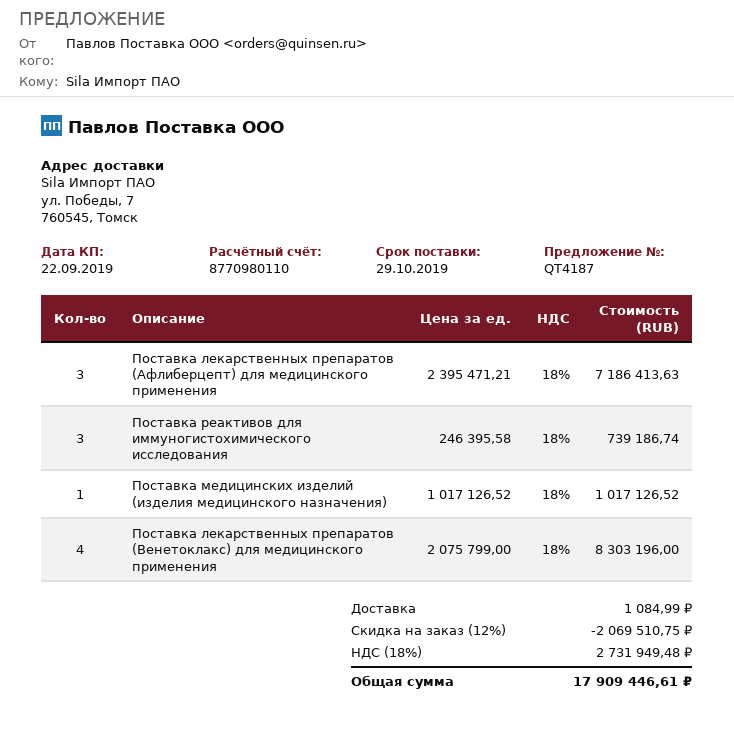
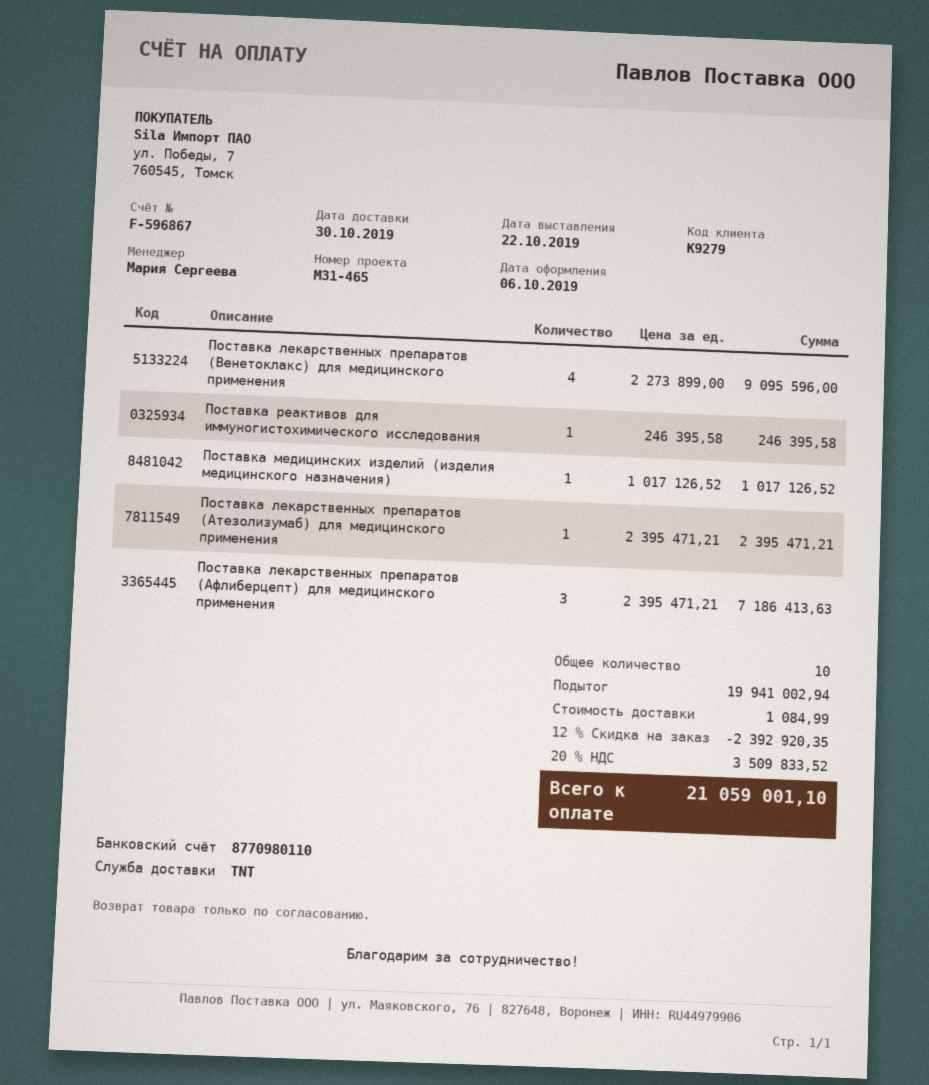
delivery date: 2019-10-29 -> 2019-10-30
Поставка реактивов для иммуногистохимического исследования: 3 x 246395.58 = 739186.74 -> 1 x 246395.58 = 246395.58
Поставка лекарственных препаратов (Венетоклакс) для медицинского применения: 4 x 2075799.00 = 8303196.00 -> 4 x 2273899.00 = 9095596.00
Поставка лекарственных препаратов (Атезолизумаб) для медицинского применения: none -> 1 x 2395471.21 = 2395471.21
discount: 12% = 2069510.75 -> 12% = 2392920.35
tax: 18% = 2731949.48 -> 20% = 3509833.52
total: 17909446.61 -> 21059001.10

